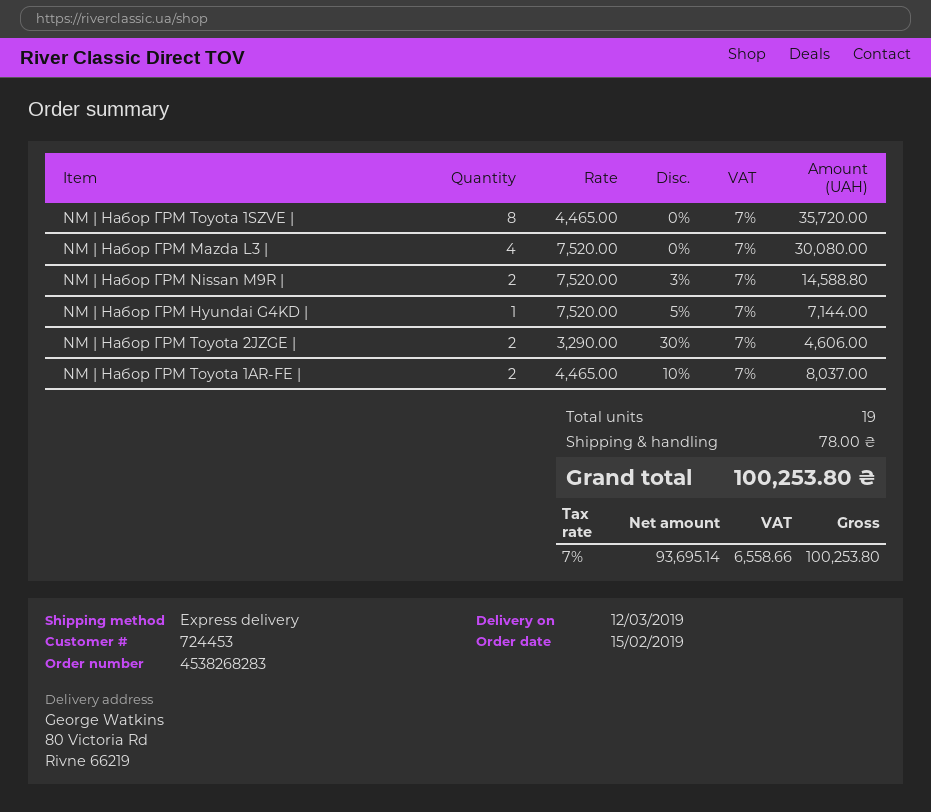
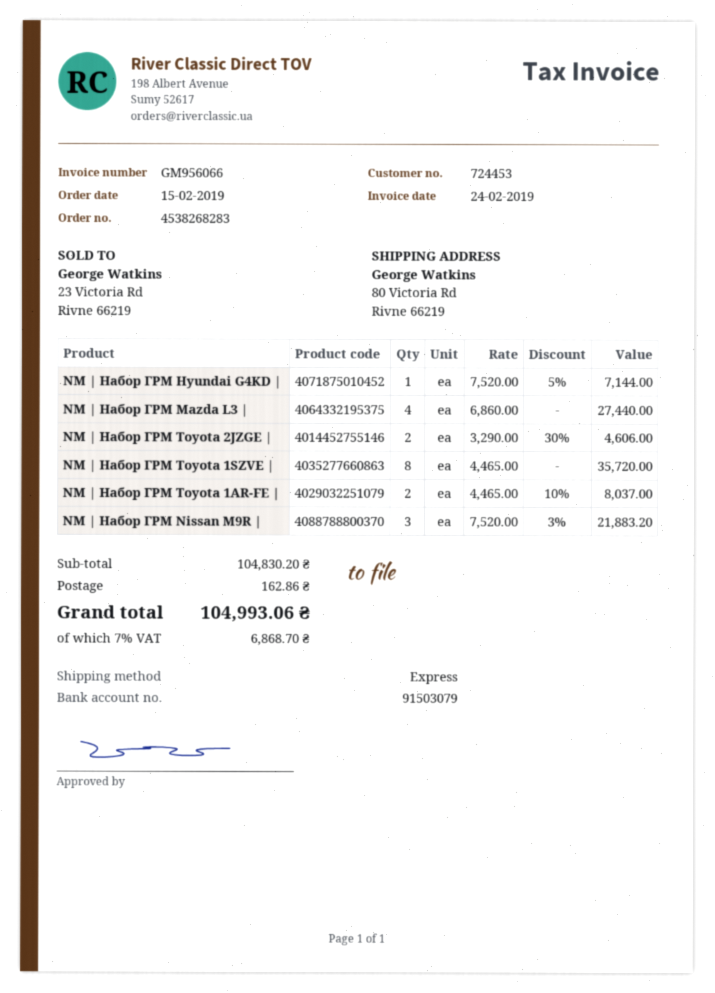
NM | Набор ГРМ Mazda L3 |: 4 x 7520.00 = 30080.00 -> 4 x 6860.00 = 27440.00
NM | Набор ГРМ Nissan M9R |: 2 x 7520.00 - 3% = 14588.80 -> 3 x 7520.00 - 3% = 21883.20
shipping: 78.00 -> 162.86
tax: 7% = 6558.66 -> 7% = 6868.70
total: 100253.80 -> 104993.06

